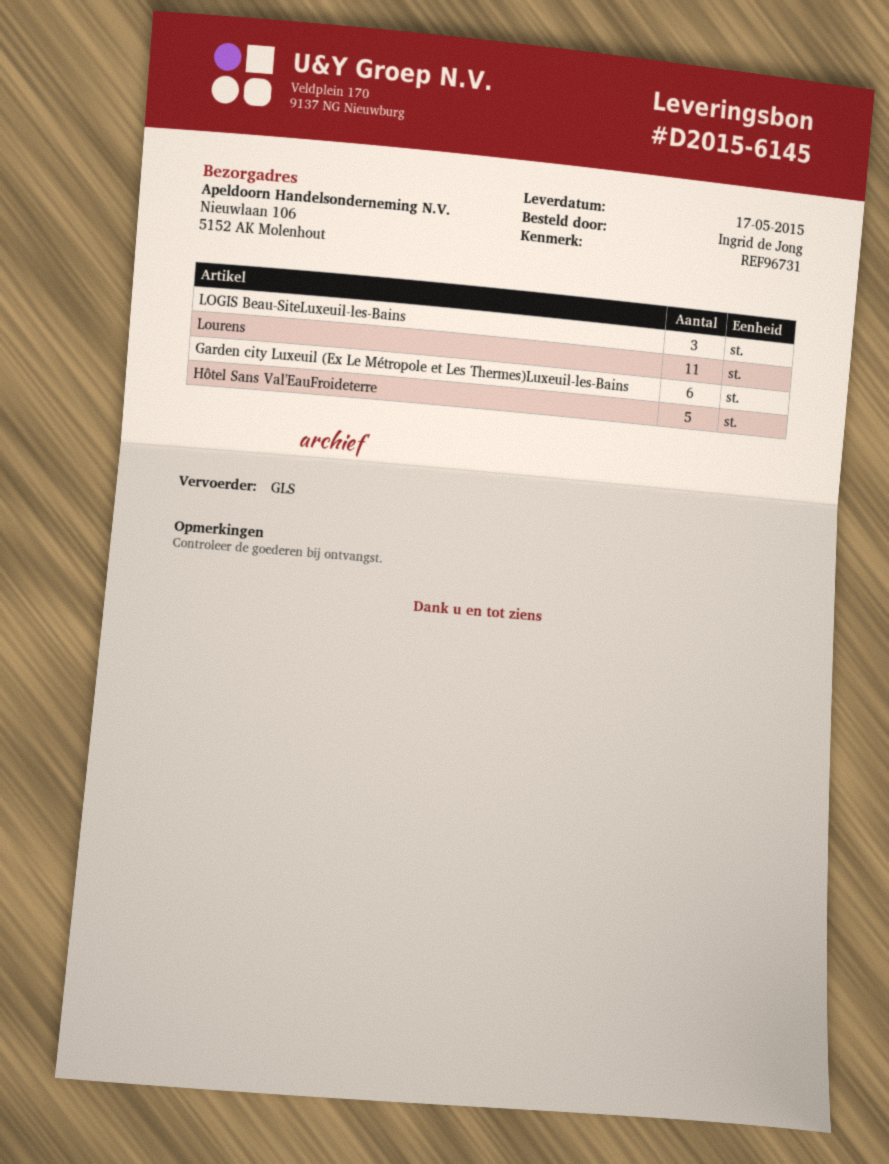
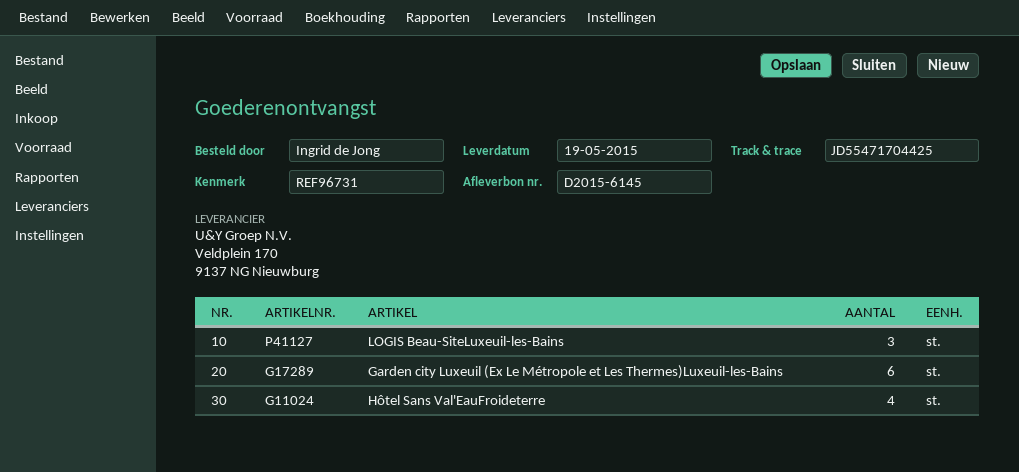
delivery date: 2015-05-17 -> 2015-05-19
Lourens: 11 -> none
Hôtel Sans Val'EauFroideterre: 5 -> 4

